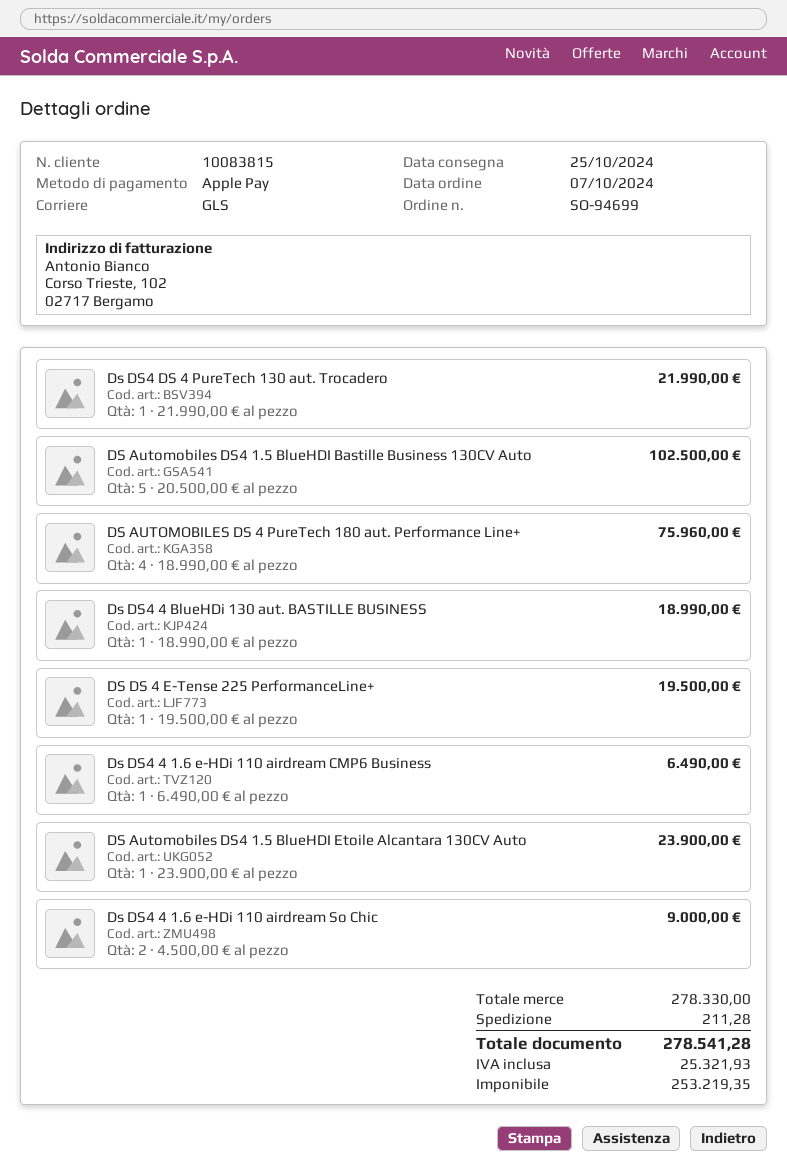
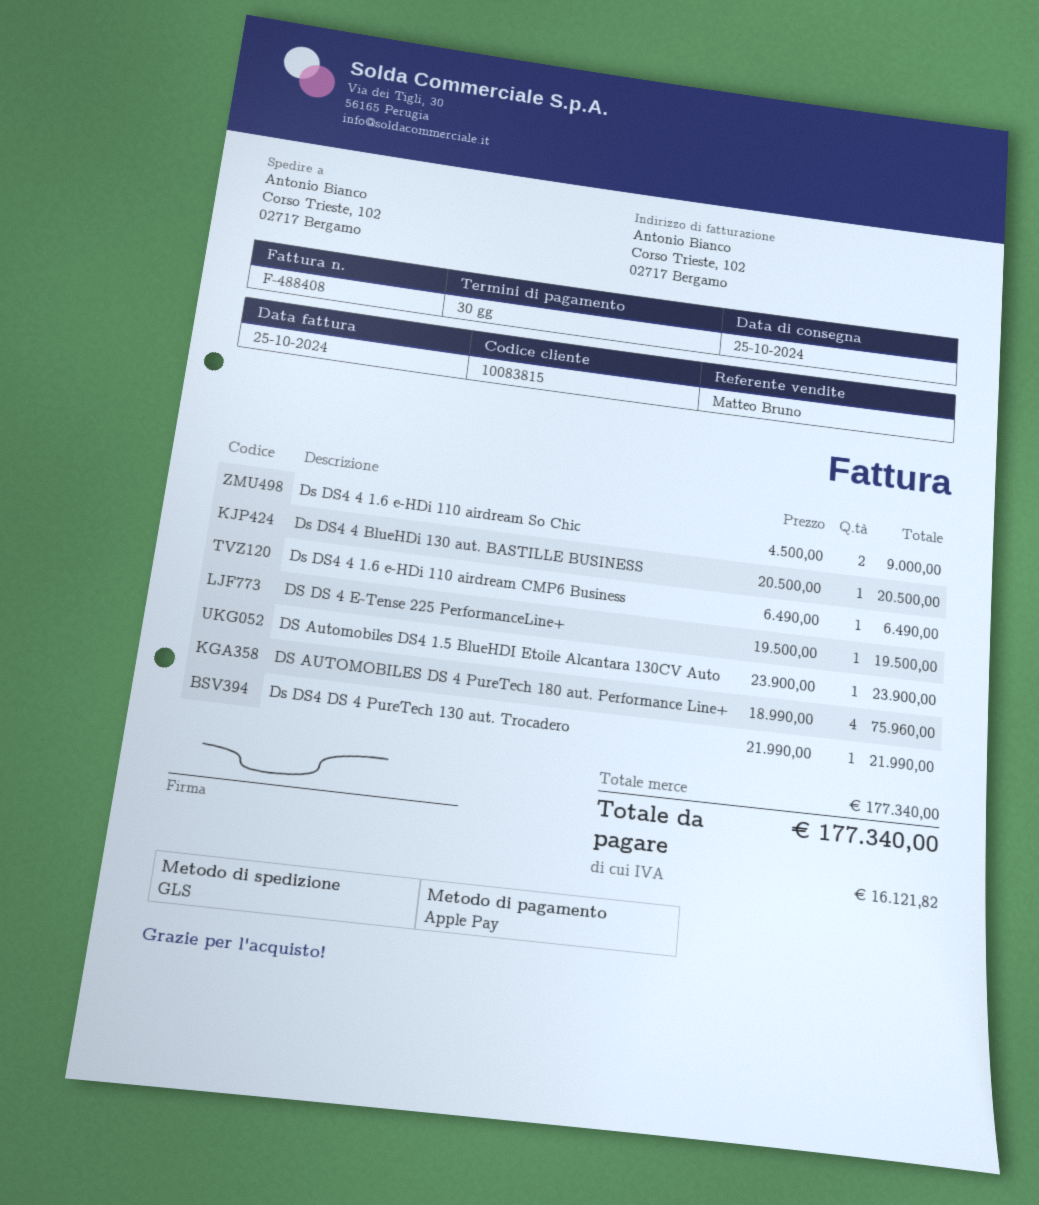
DS Automobiles DS4 1.5 BlueHDI Bastille Business 130CV Auto: 5 x 20500.00 = 102500.00 -> none
Ds DS4 4 BlueHDi 130 aut. BASTILLE BUSINESS: 1 x 18990.00 = 18990.00 -> 1 x 20500.00 = 20500.00
subtotal: 278330.00 -> 177340.00
shipping: 211.28 -> none
tax: 25321.93 -> 16121.82
total: 278541.28 -> 177340.00

